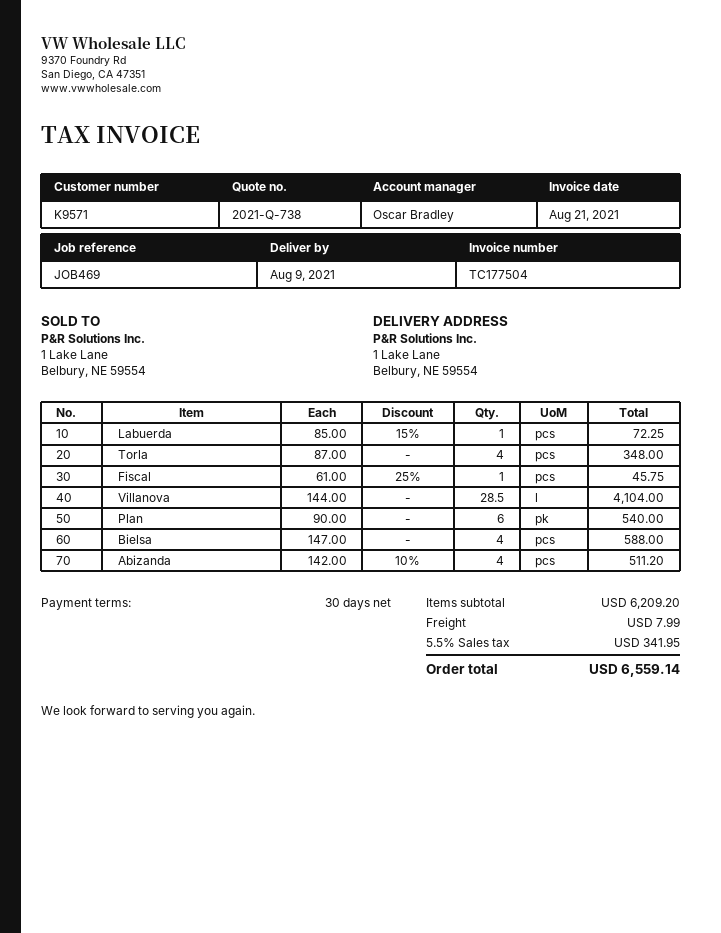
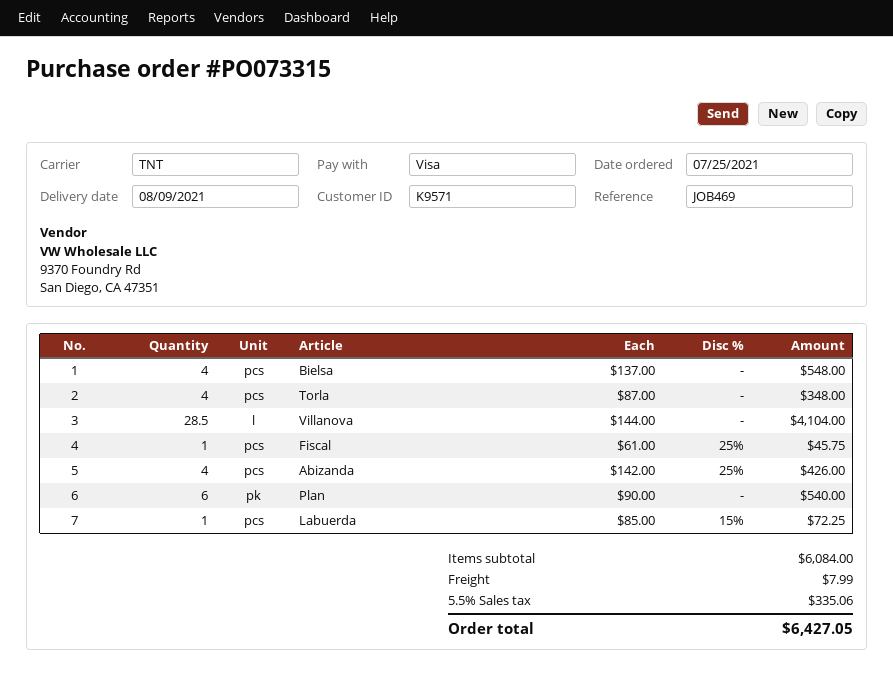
Bielsa: 4 x 147.00 = 588.00 -> 4 x 137.00 = 548.00
Abizanda: 4 x 142.00 - 10% = 511.20 -> 4 x 142.00 - 25% = 426.00
subtotal: 6209.20 -> 6084.00
tax: 5.5% = 341.95 -> 5.5% = 335.06
total: 6559.14 -> 6427.05

